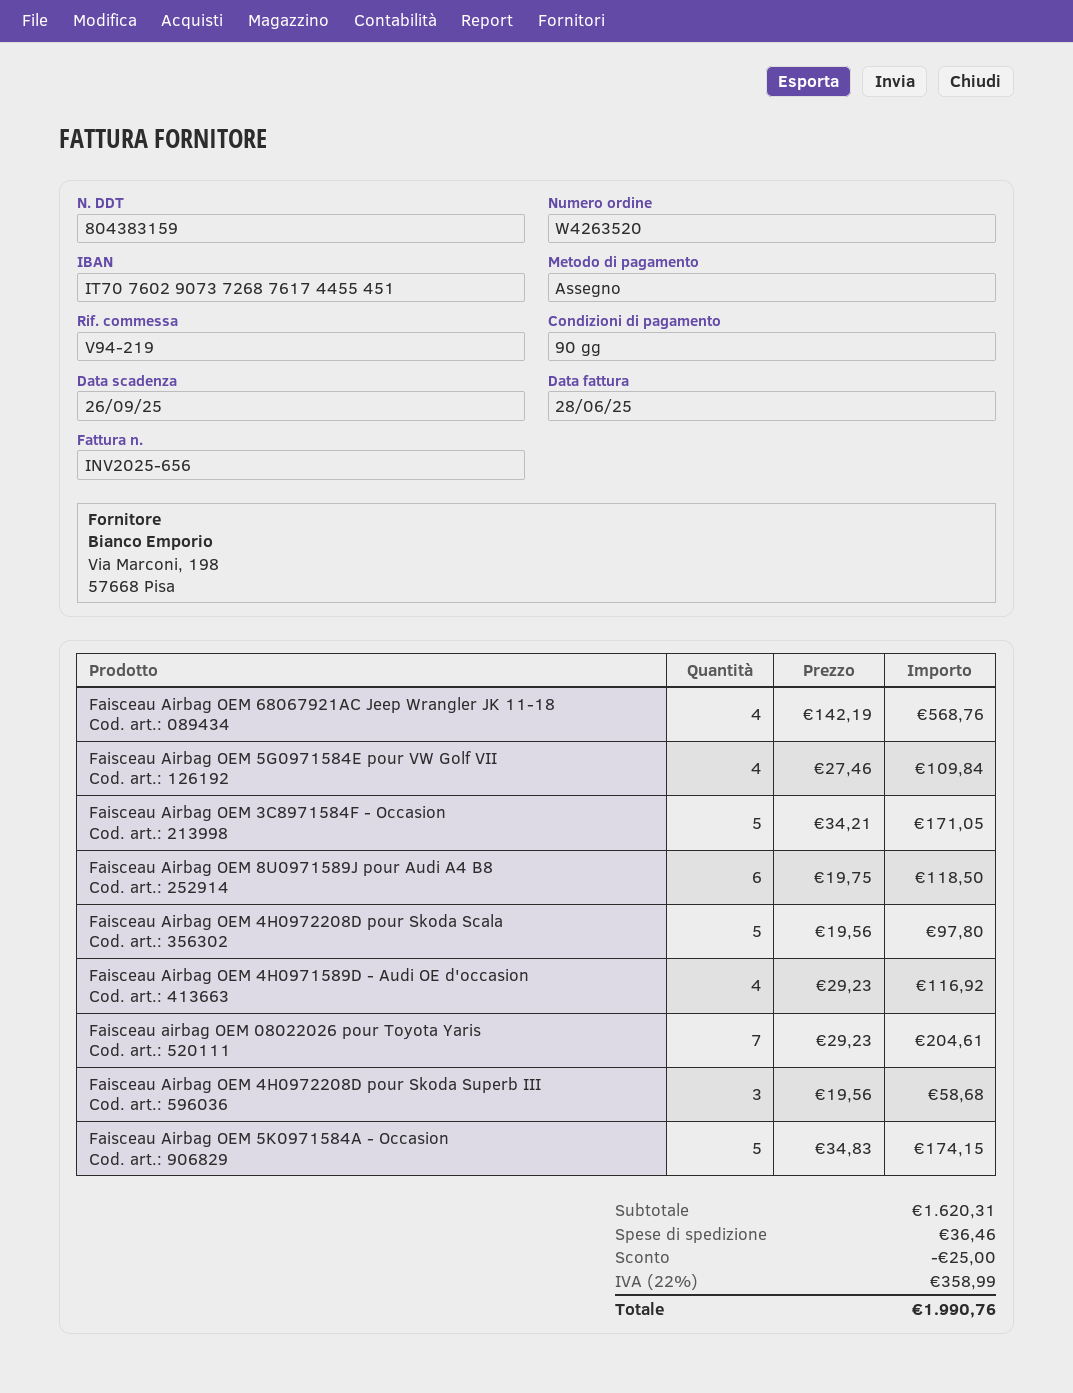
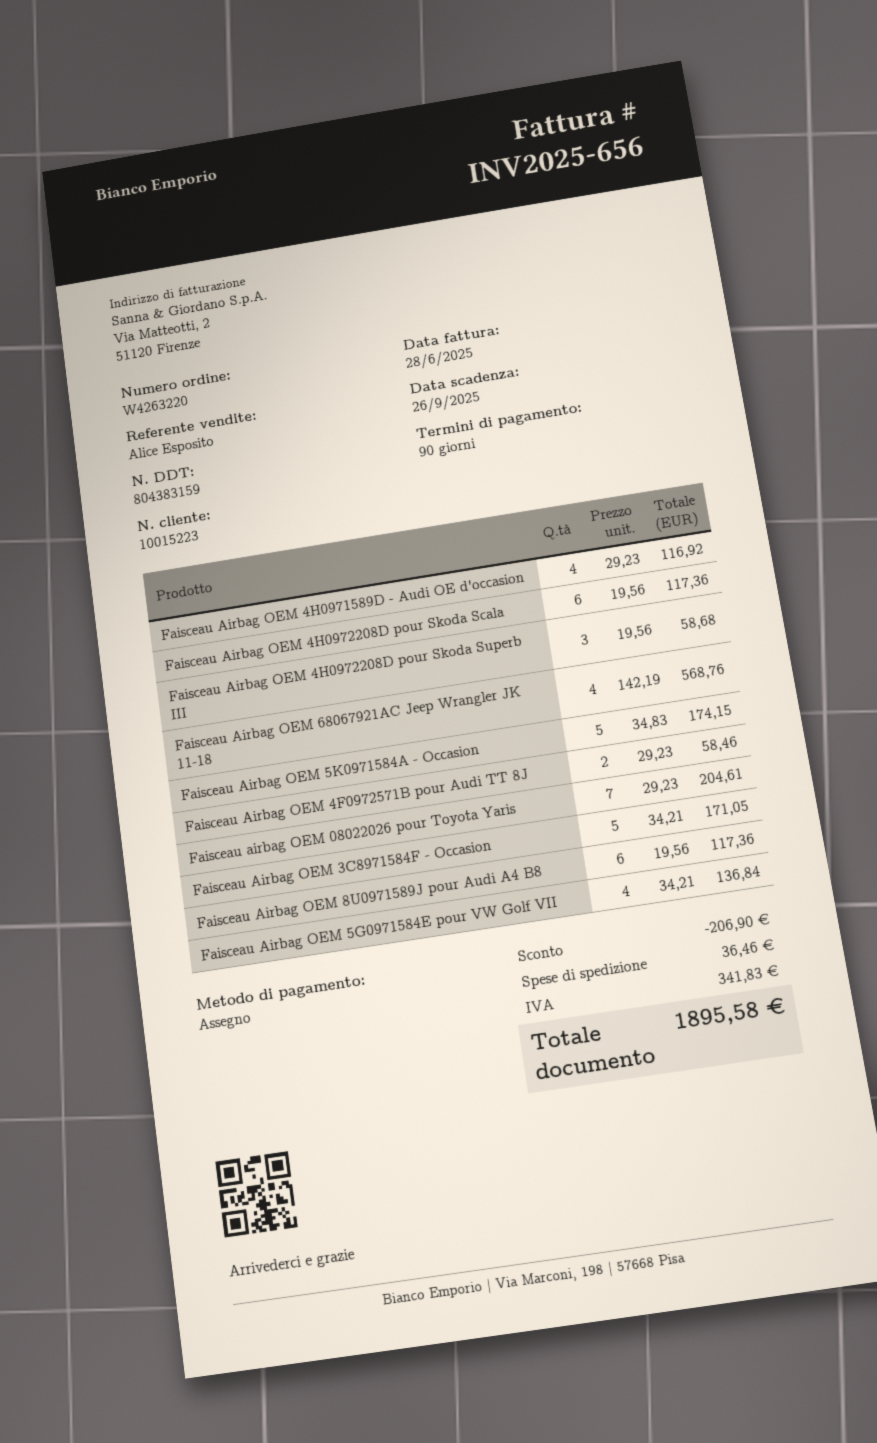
order number: W4263520 -> W4263220
Faisceau Airbag OEM 5G0971584E pour VW Golf VII: 4 x 27.46 = 109.84 -> 4 x 34.21 = 136.84
Faisceau Airbag OEM 8U0971589J pour Audi A4 B8: 6 x 19.75 = 118.50 -> 6 x 19.56 = 117.36
Faisceau Airbag OEM 4H0972208D pour Skoda Scala: 5 x 19.56 = 97.80 -> 6 x 19.56 = 117.36
Faisceau Airbag OEM 4F0972571B pour Audi TT 8J: none -> 2 x 29.23 = 58.46
discount: 25.00 -> 206.90
tax: 358.99 -> 341.83
total: 1990.76 -> 1895.58

